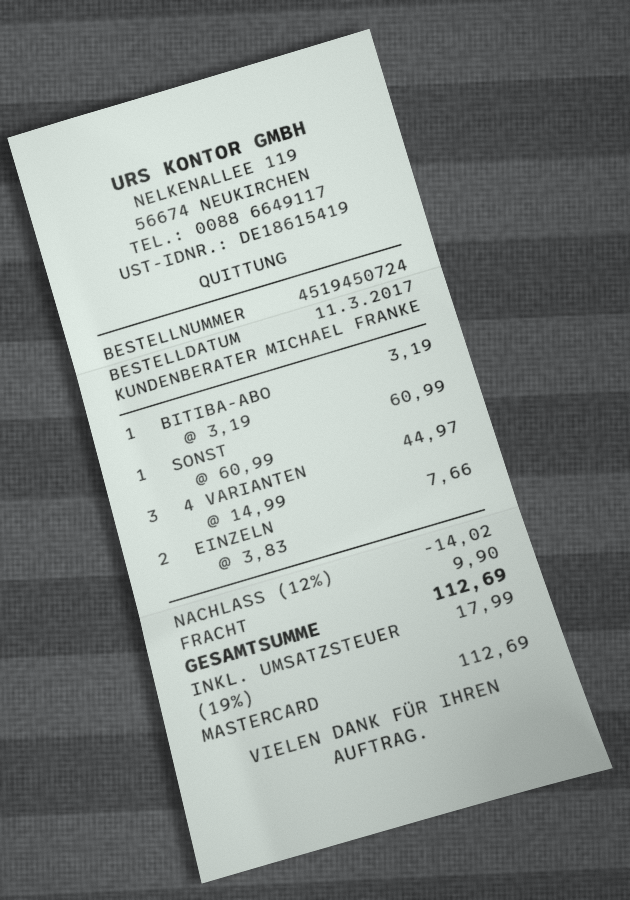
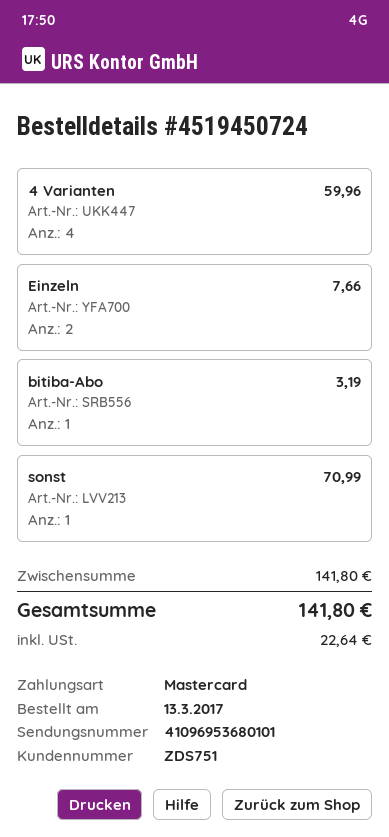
order date: 2017-03-11 -> 2017-03-13
SONST: 1 for 60.99 -> 1 for 70.99
4 VARIANTEN: 3 for 44.97 -> 4 for 59.96
discount: 12% = 14.02 -> none
shipping: 9.90 -> none
tax: 17.99 -> 22.64
total: 112.69 -> 141.80

